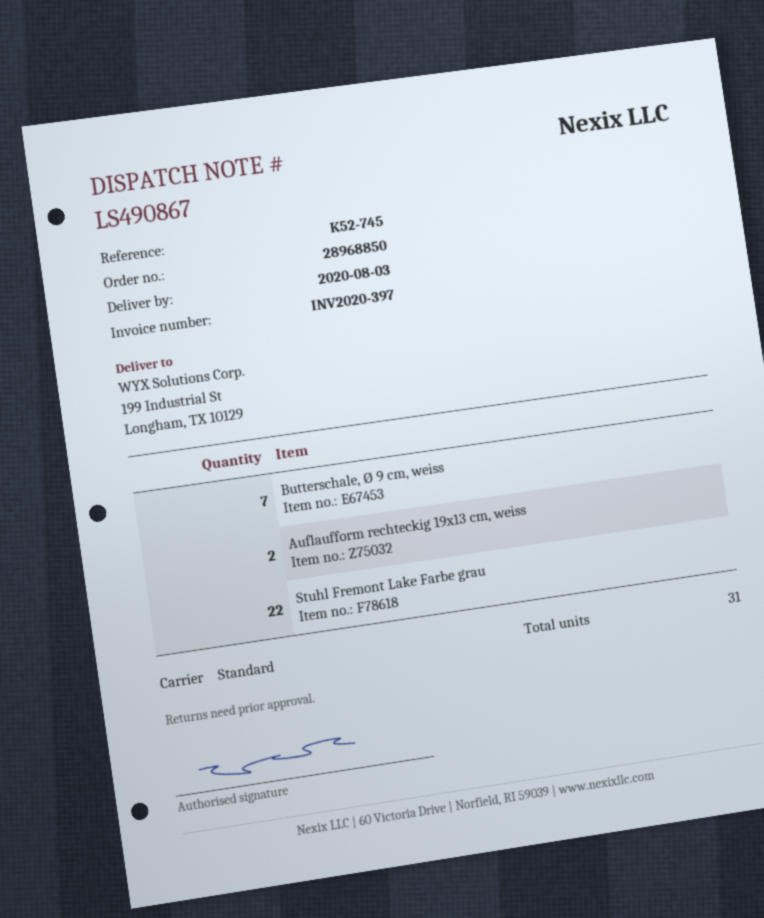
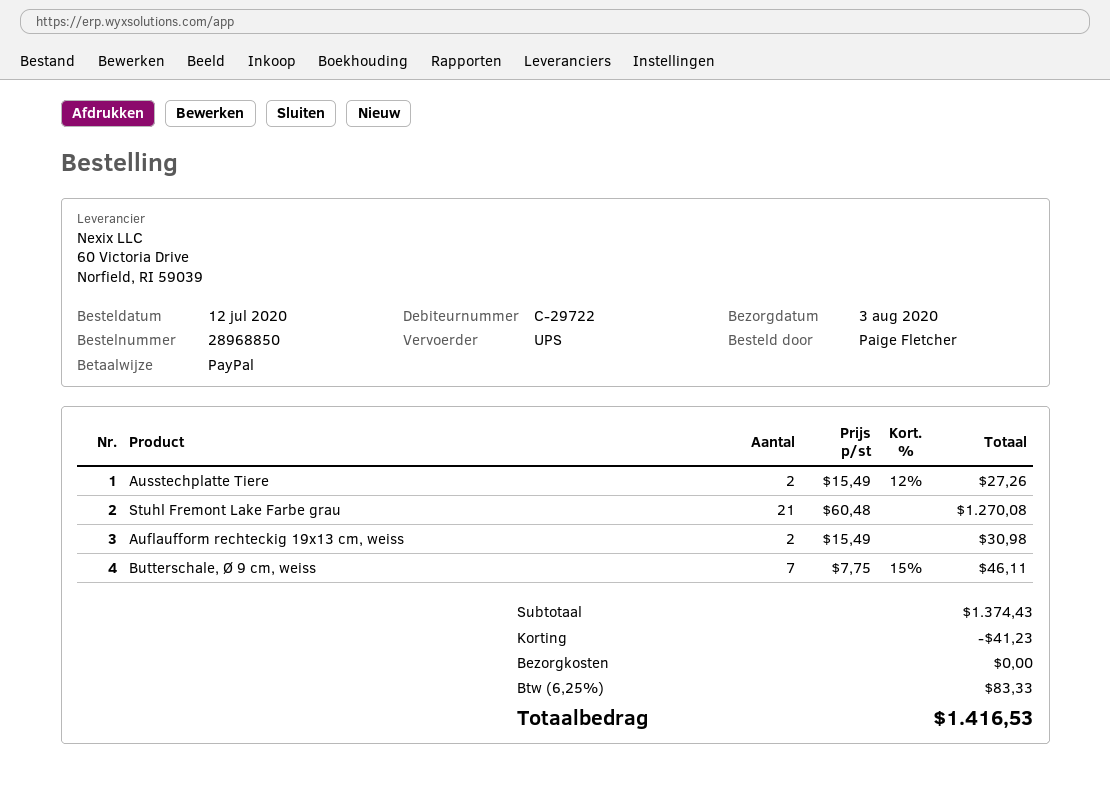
shipping method: standard -> UPS
Stuhl Fremont Lake Farbe grau: 22 -> 21
Ausstechplatte Tiere: none -> 2

